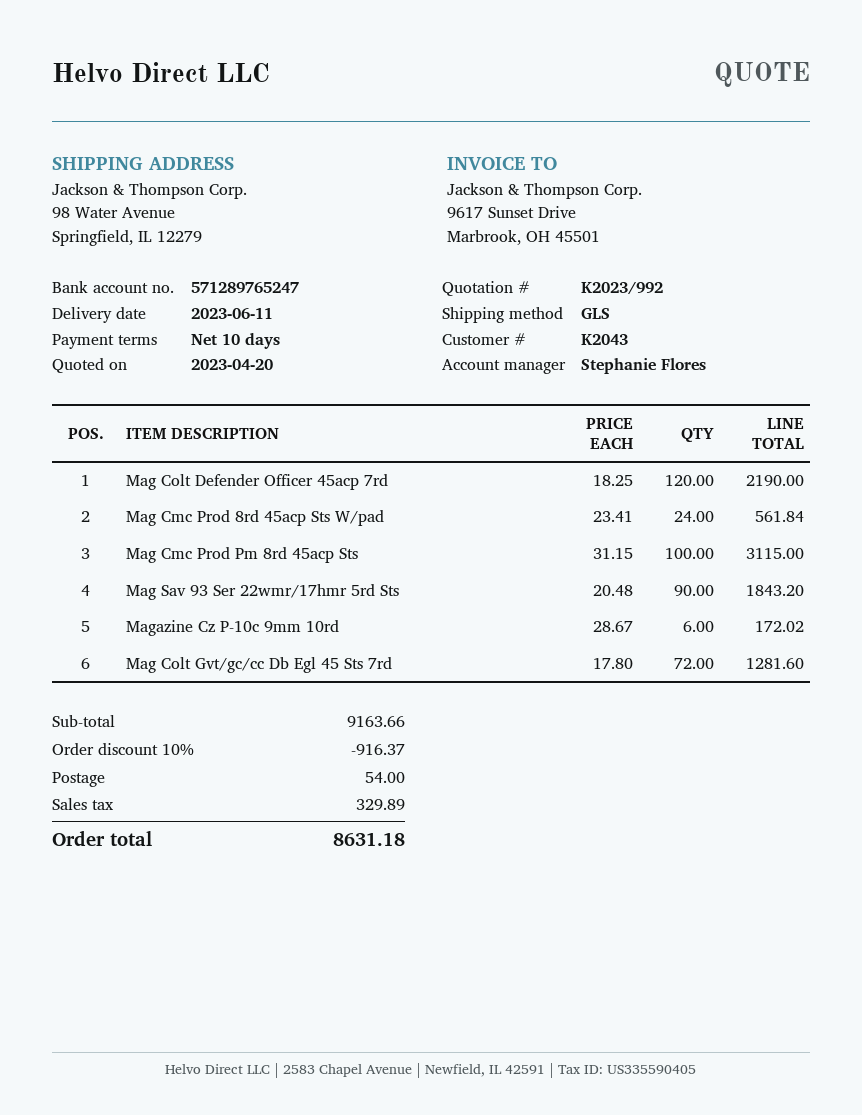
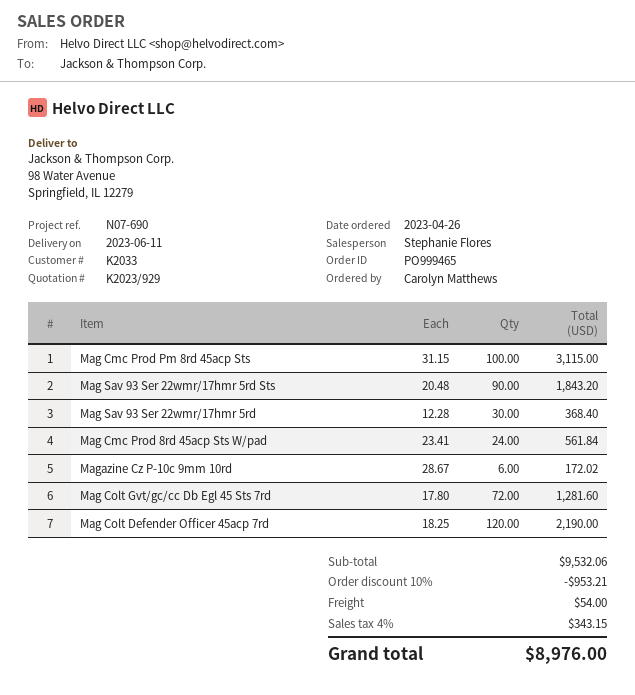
quote number: K2023/992 -> K2023/929
customer number: K2043 -> K2033
Mag Sav 93 Ser 22wmr/17hmr 5rd: none -> 30 x 12.28 = 368.40
subtotal: 9163.66 -> 9532.06
discount: 10% = 916.37 -> 10% = 953.21
tax: 329.89 -> 343.15
total: 8631.18 -> 8976.00

